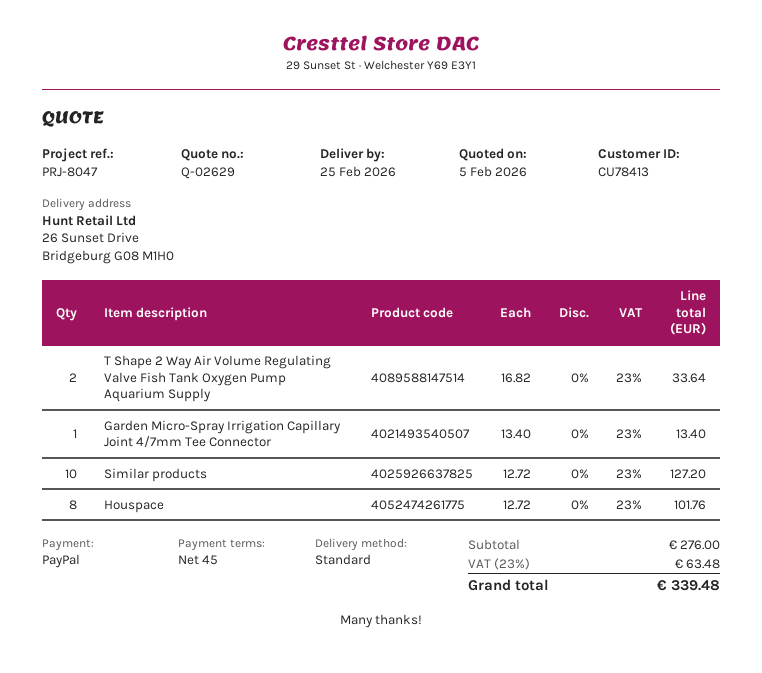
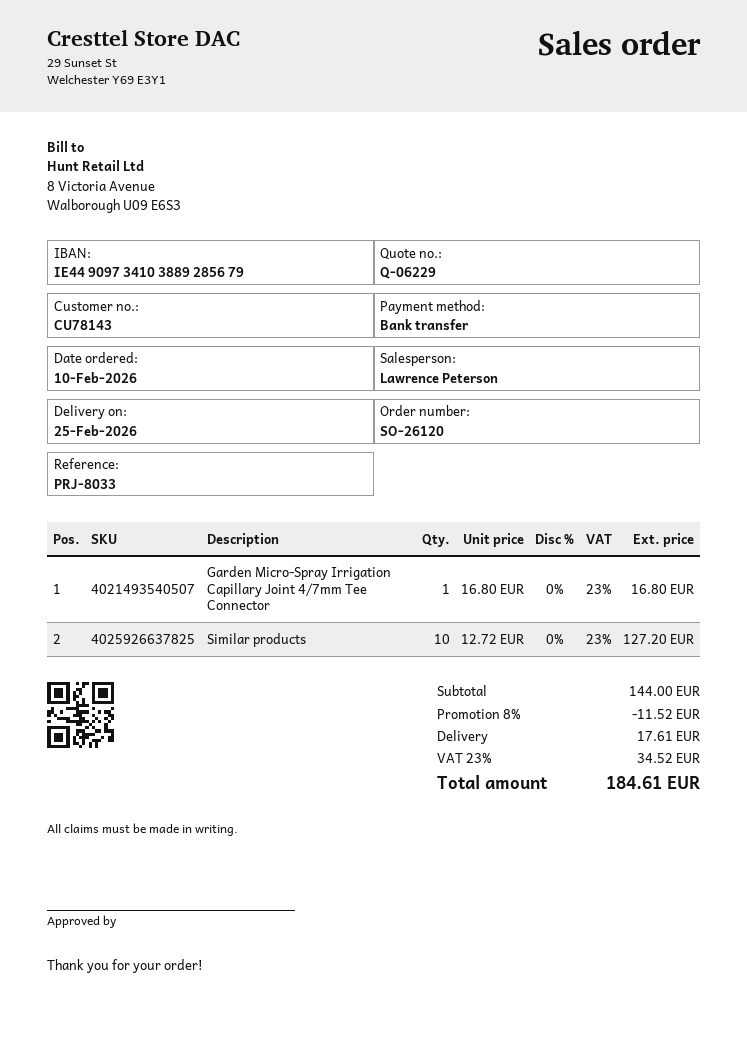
quote number: Q-02629 -> Q-06229
customer number: CU78413 -> CU78143
reference: PRJ-8047 -> PRJ-8033
payment method: PayPal -> bank transfer
T Shape 2 Way Air Volume Regulating Valve Fish Tank Oxygen Pump Aquarium Supply: 2 x 16.82 = 33.64 -> none
Garden Micro-Spray Irrigation Capillary Joint 4/7mm Tee Connector: 1 x 13.40 = 13.40 -> 1 x 16.80 = 16.80
Houspace: 8 x 12.72 = 101.76 -> none
subtotal: 276.00 -> 144.00
discount: none -> 8% = 11.52
shipping: none -> 17.61
tax: 23% = 63.48 -> 23% = 34.52
total: 339.48 -> 184.61

